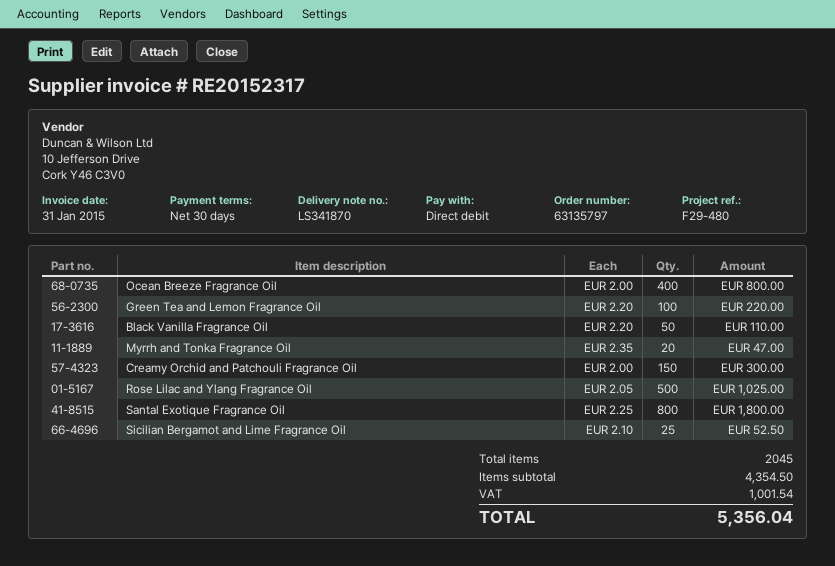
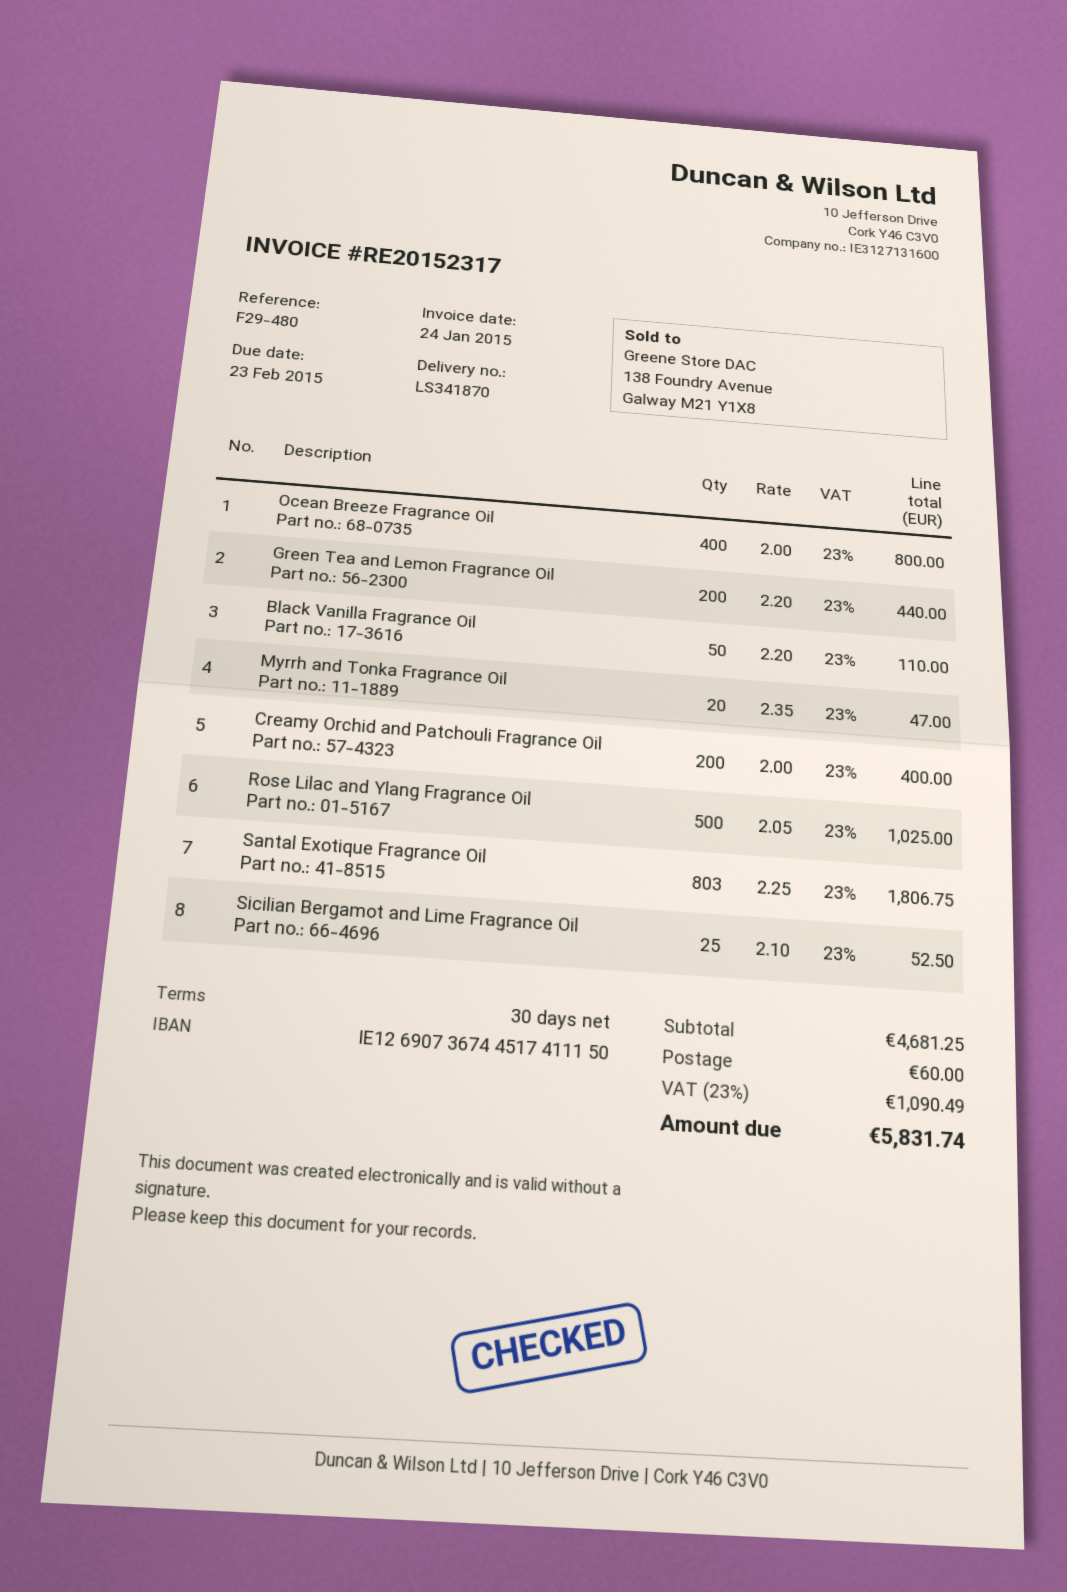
invoice date: 2015-01-31 -> 2015-01-24
Green Tea and Lemon Fragrance Oil: 100 x 2.20 = 220.00 -> 200 x 2.20 = 440.00
Creamy Orchid and Patchouli Fragrance Oil: 150 x 2.00 = 300.00 -> 200 x 2.00 = 400.00
Santal Exotique Fragrance Oil: 800 x 2.25 = 1800.00 -> 803 x 2.25 = 1806.75
subtotal: 4354.50 -> 4681.25
shipping: none -> 60.00
tax: 1001.54 -> 1090.49
total: 5356.04 -> 5831.74

